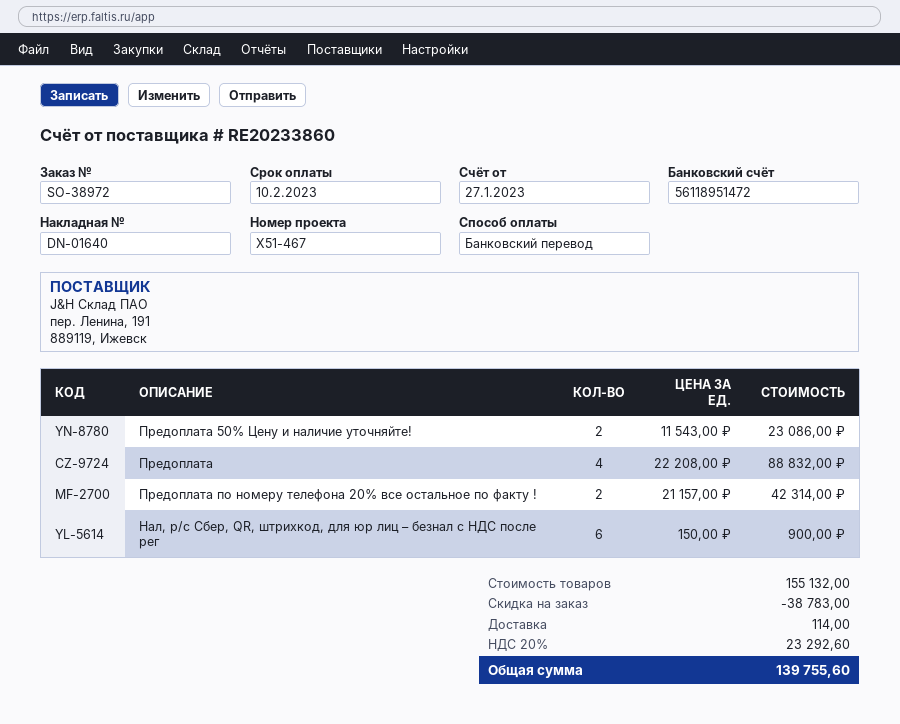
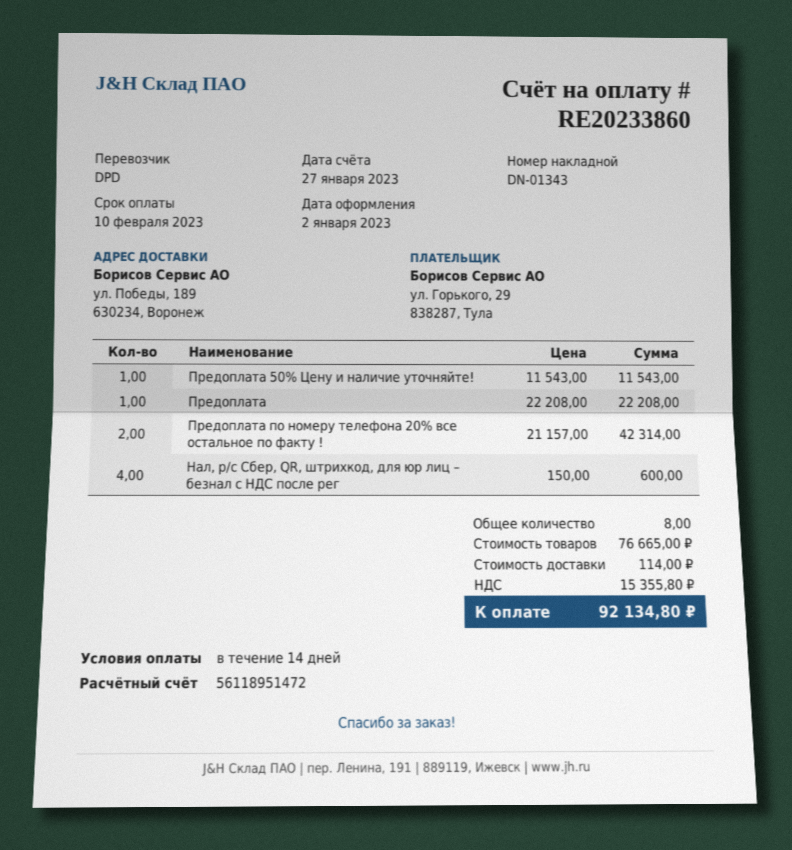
delivery note number: DN-01640 -> DN-01343
Предоплата 50% Цену и наличие уточняйте!: 2 x 11543.00 = 23086.00 -> 1 x 11543.00 = 11543.00
Предоплата: 4 x 22208.00 = 88832.00 -> 1 x 22208.00 = 22208.00
Нал, р/с Сбер, QR, штрихкод, для юр лиц – безнал с НДС после рег: 6 x 150.00 = 900.00 -> 4 x 150.00 = 600.00
subtotal: 155132.00 -> 76665.00
discount: 38783.00 -> none
tax: 23292.60 -> 15355.80
total: 139755.60 -> 92134.80

